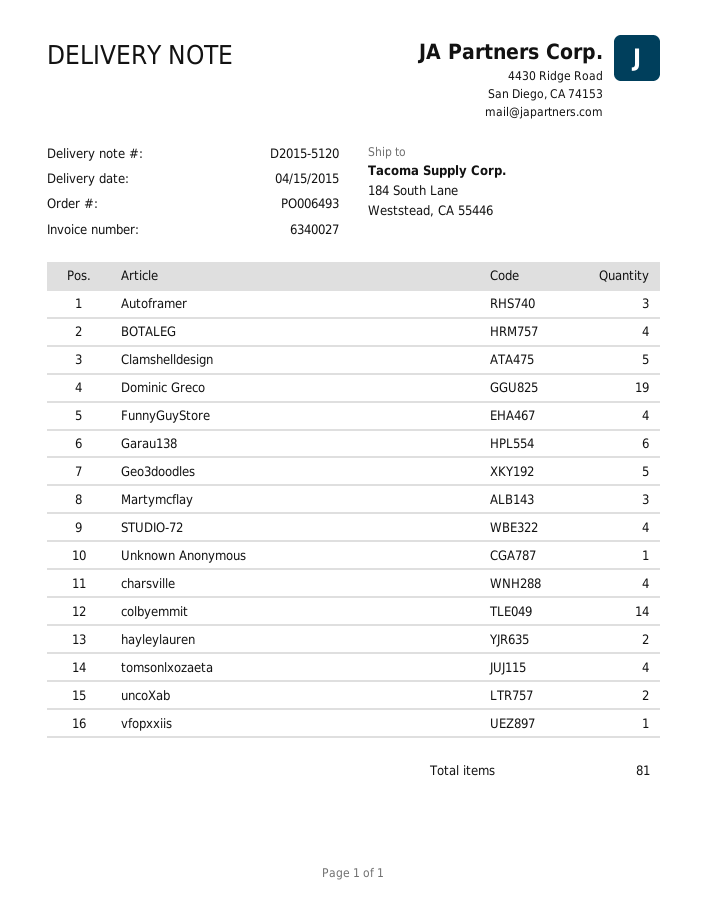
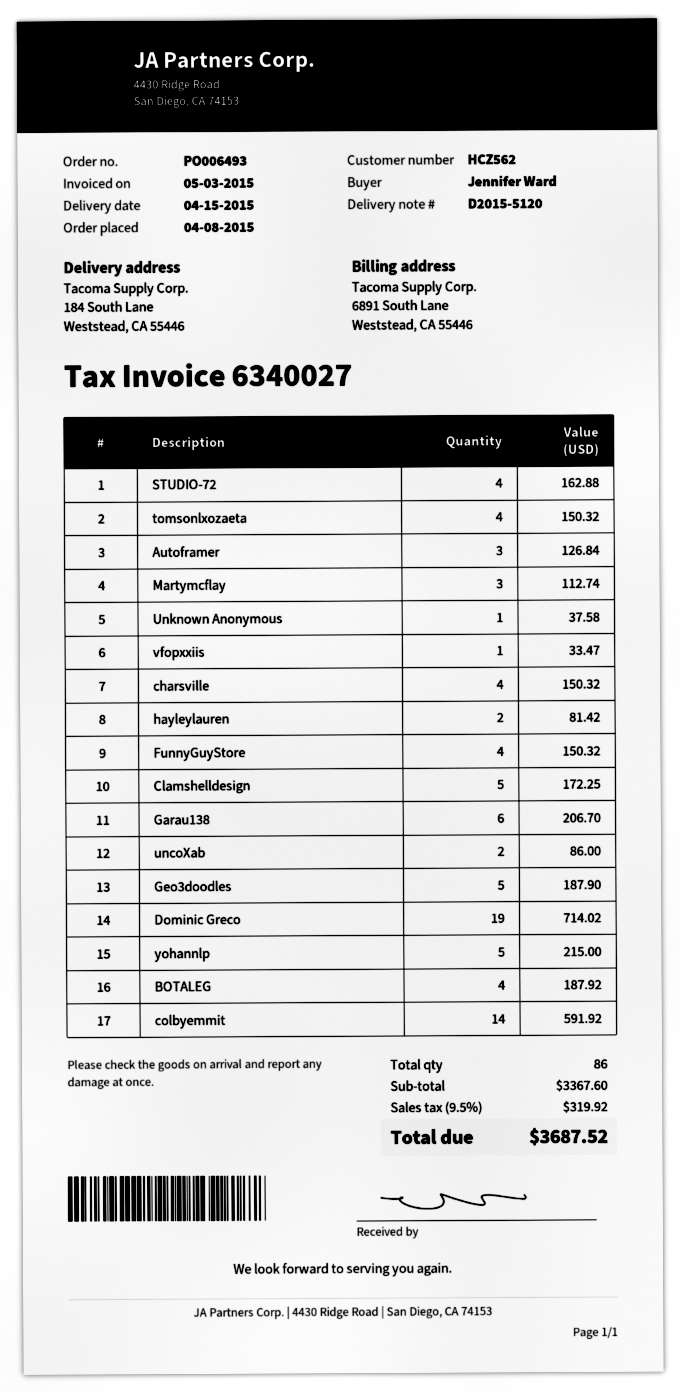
yohannlp: none -> 5
total quantity: 81 -> 86

